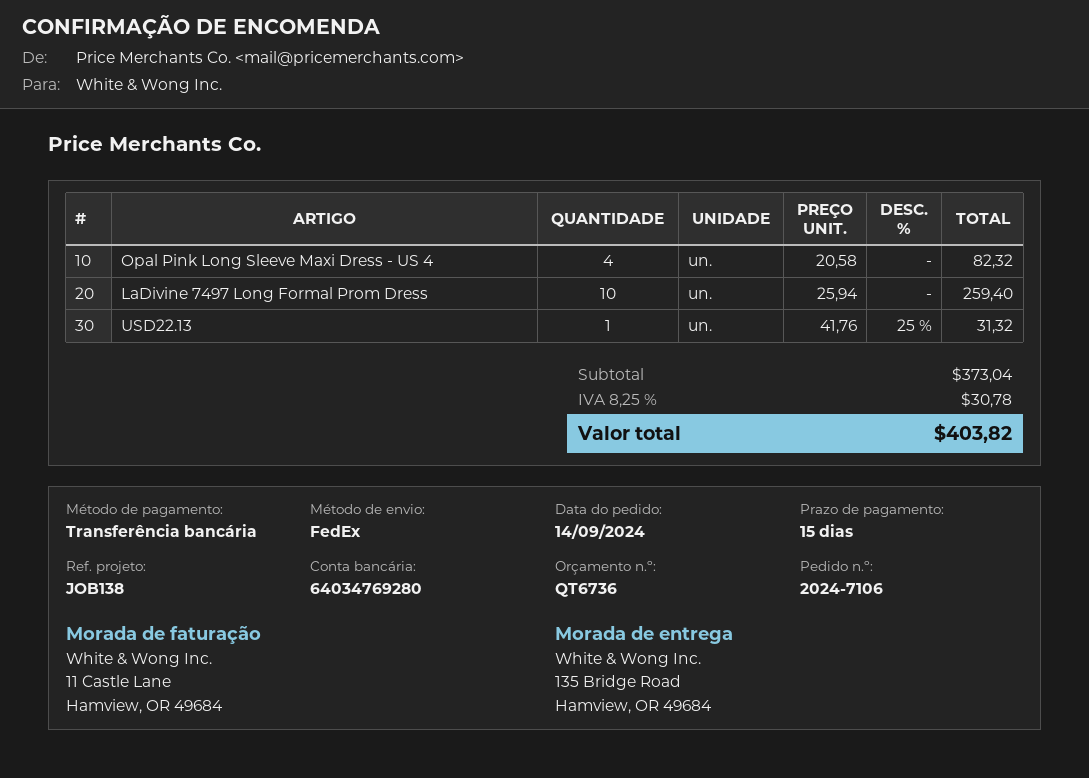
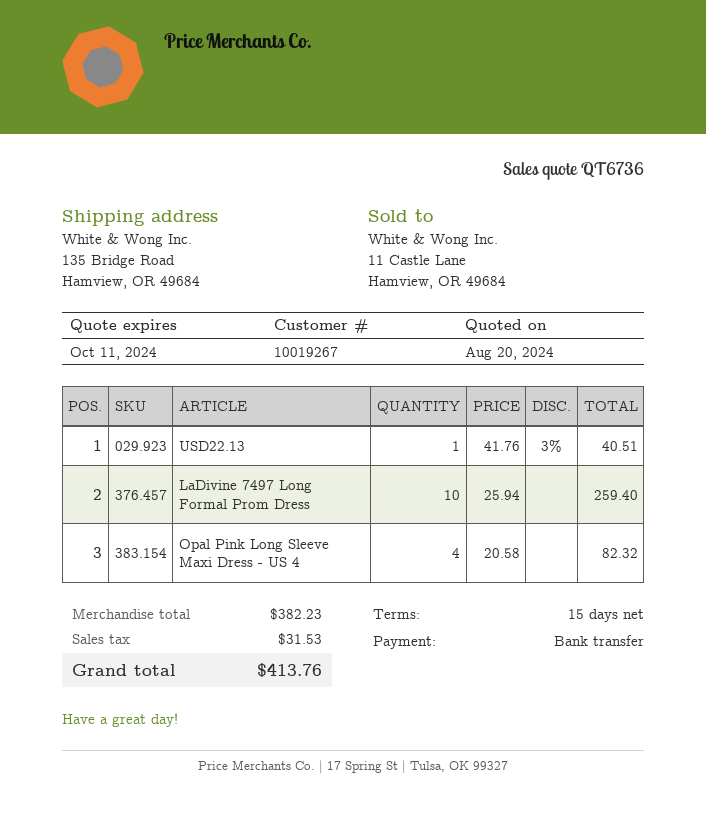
USD22.13: 1 x 41.76 - 25% = 31.32 -> 1 x 41.76 - 3% = 40.51
subtotal: 373.04 -> 382.23
tax: 30.78 -> 31.53
total: 403.82 -> 413.76

